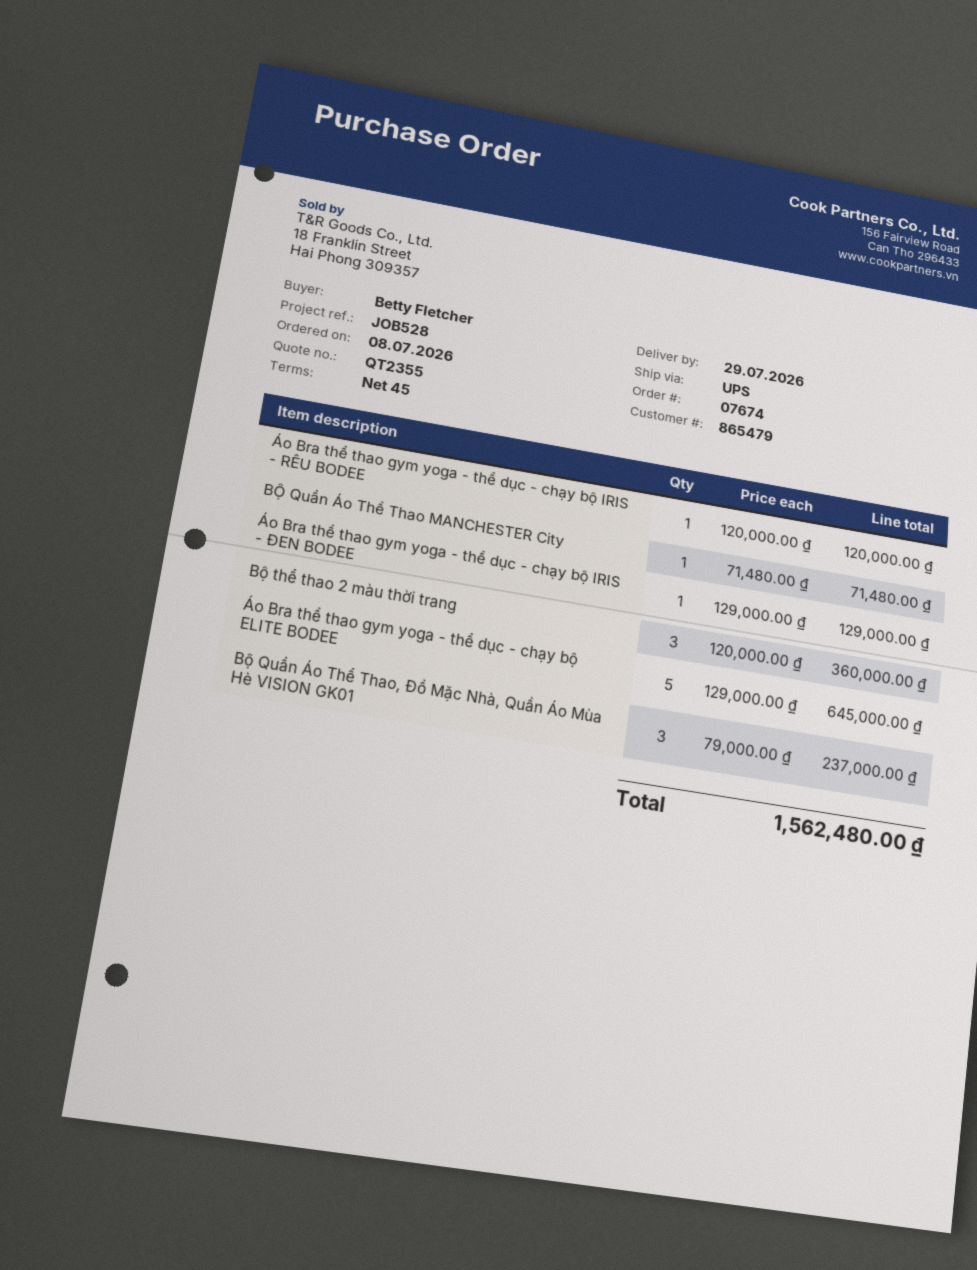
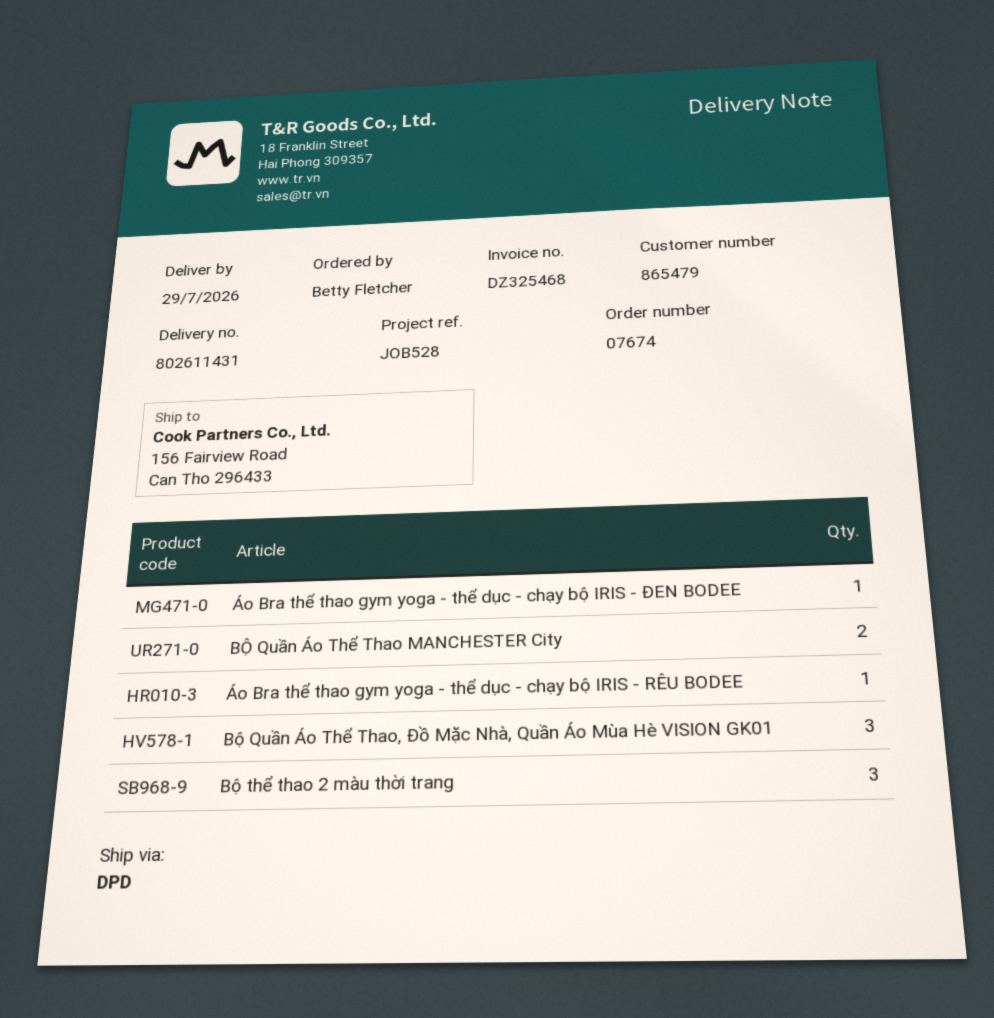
shipping method: UPS -> DPD
BỘ Quần Áo Thể Thao MANCHESTER City: 1 -> 2
Áo Bra thể thao gym yoga - thể dục - chạy bộ ELITE BODEE: 5 -> none

